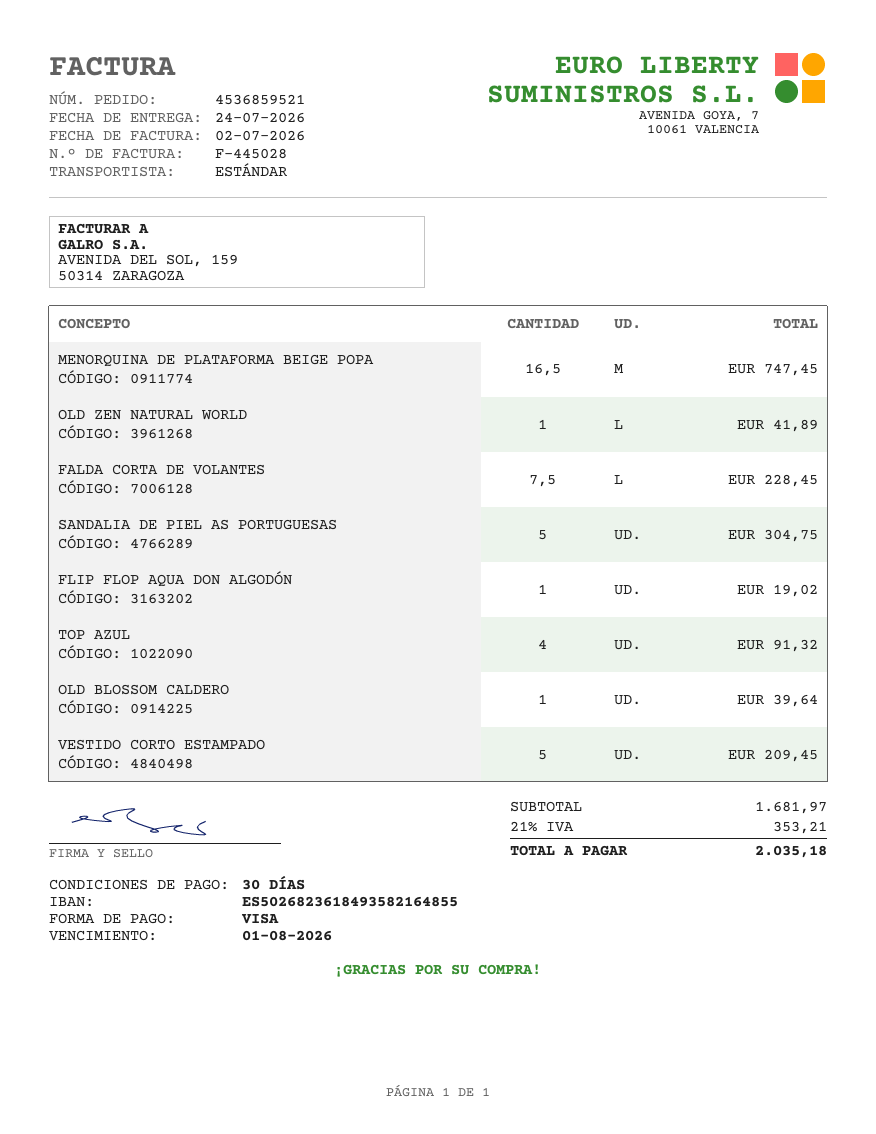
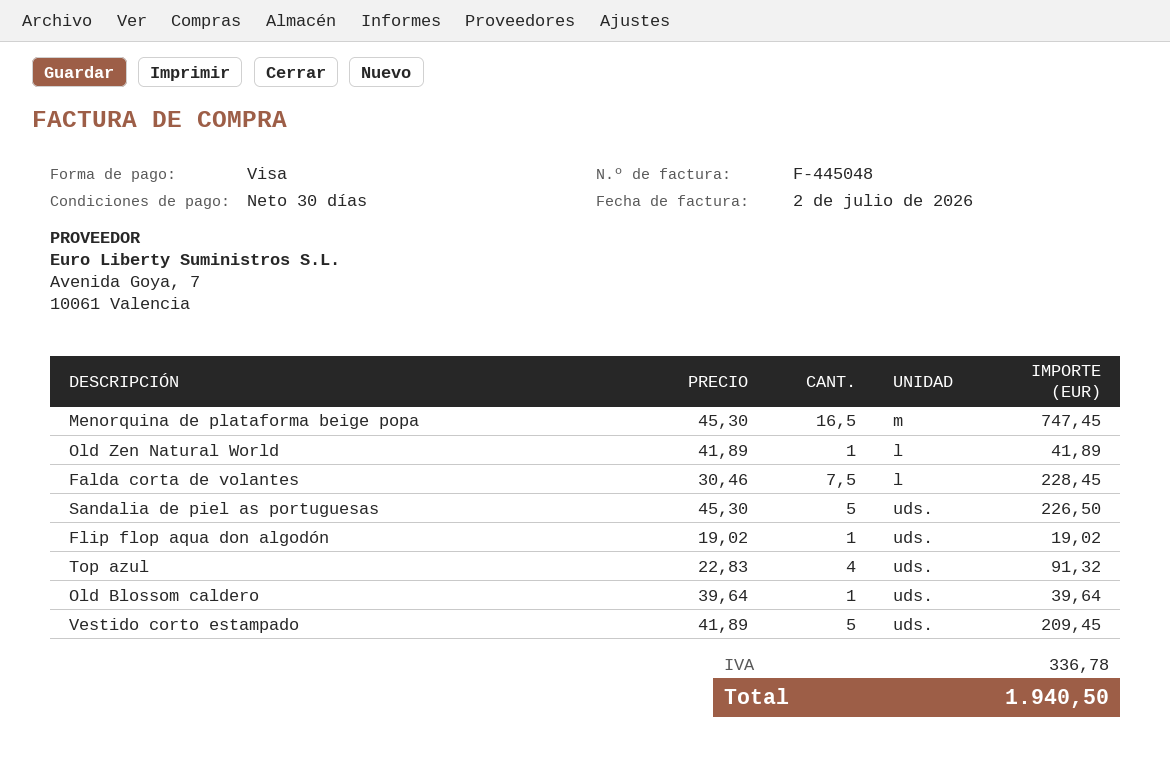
invoice number: F-445028 -> F-445048
SANDALIA DE PIEL AS PORTUGUESAS: 5 for 304.75 -> 5 for 226.50
tax: 353.21 -> 336.78
total: 2035.18 -> 1940.50

